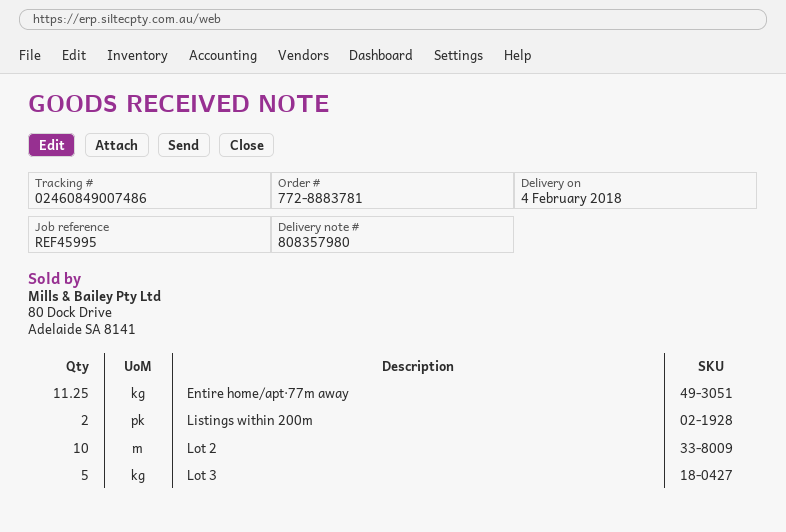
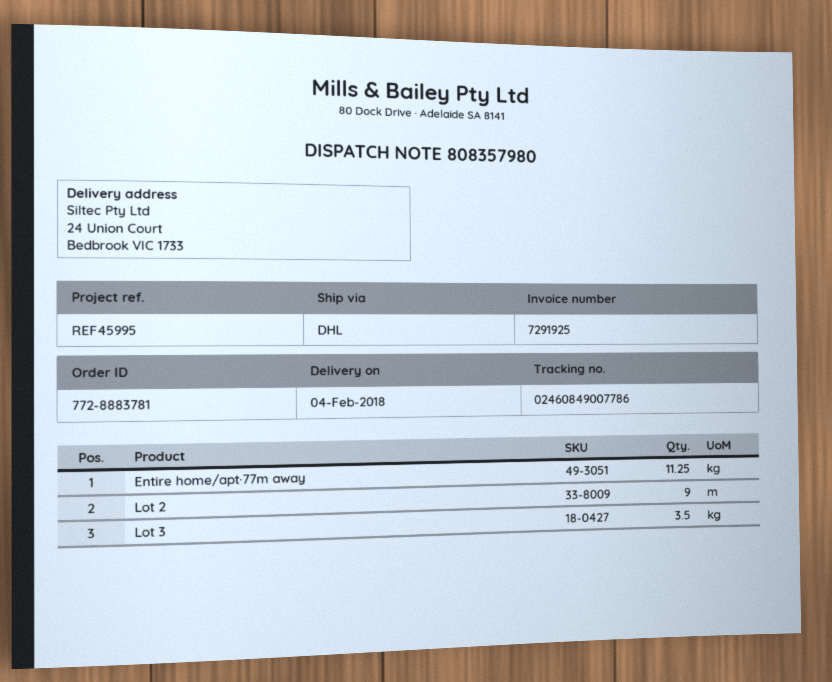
tracking number: 02460849007486 -> 02460849007786
Listings within 200m: 2 -> none
Lot 2: 10 -> 9
Lot 3: 5 -> 3.5

